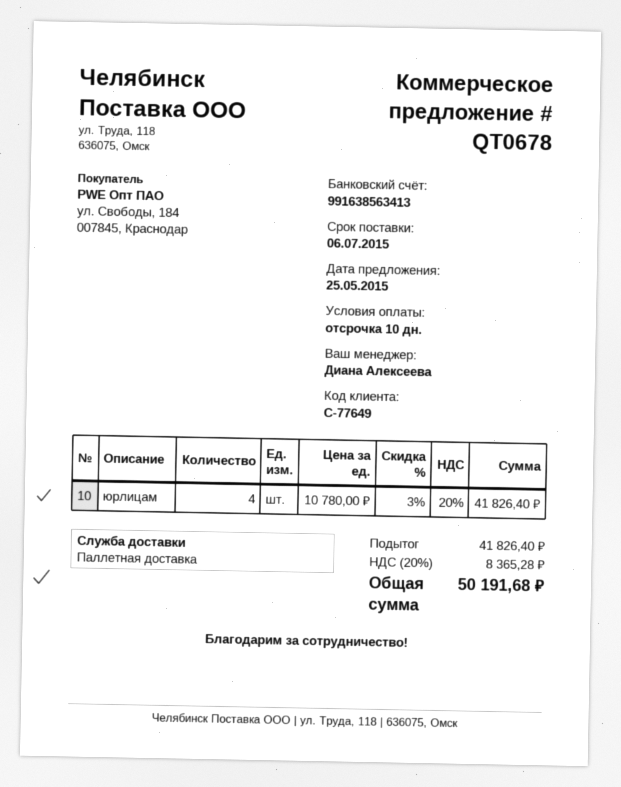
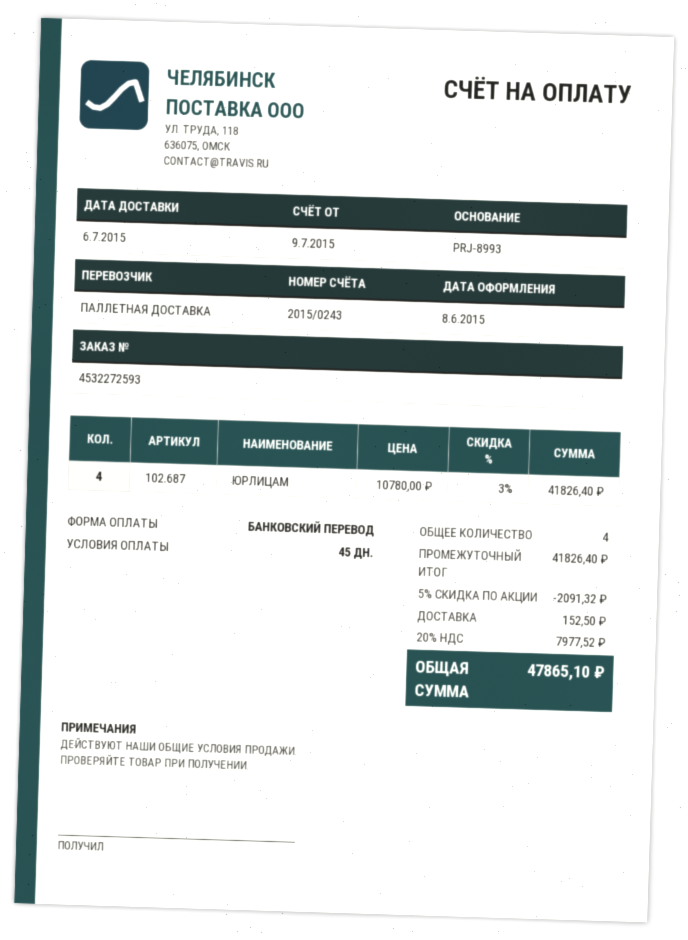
payment terms: 10 days -> 45 days
discount: none -> 5% = 2091.32
shipping: none -> 152.50
tax: 20% = 8365.28 -> 20% = 7977.52
total: 50191.68 -> 47865.10

